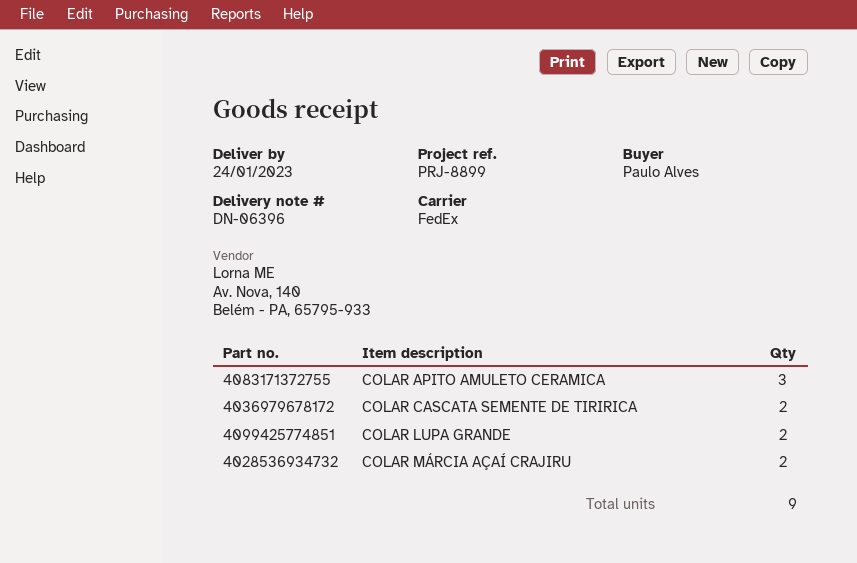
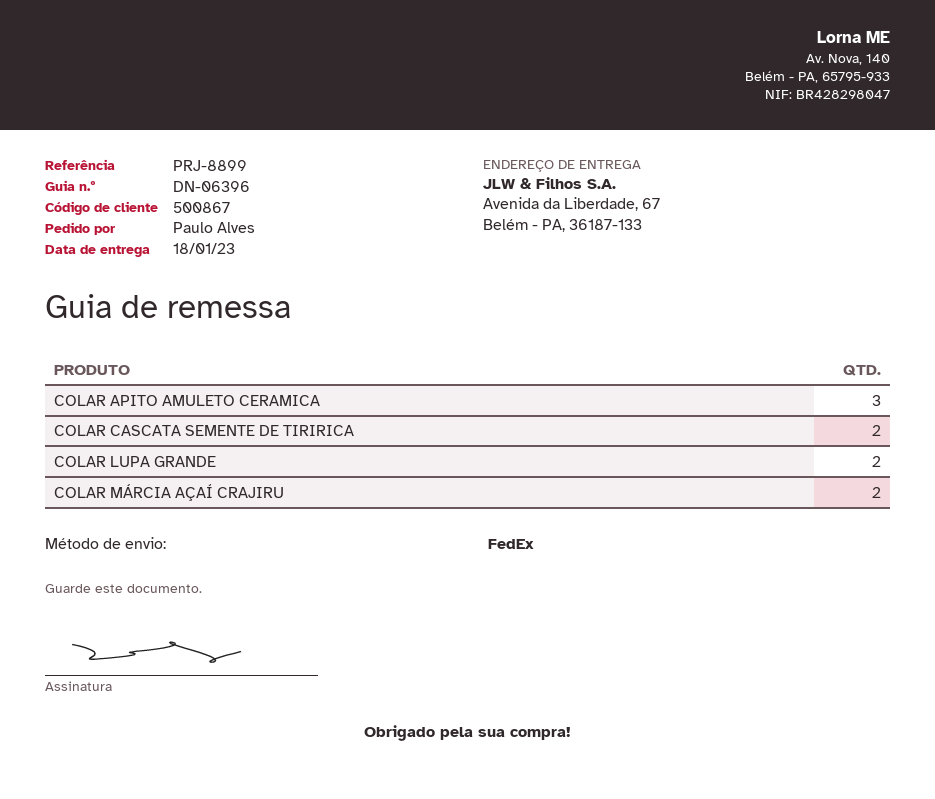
delivery date: 2023-01-24 -> 2023-01-18

